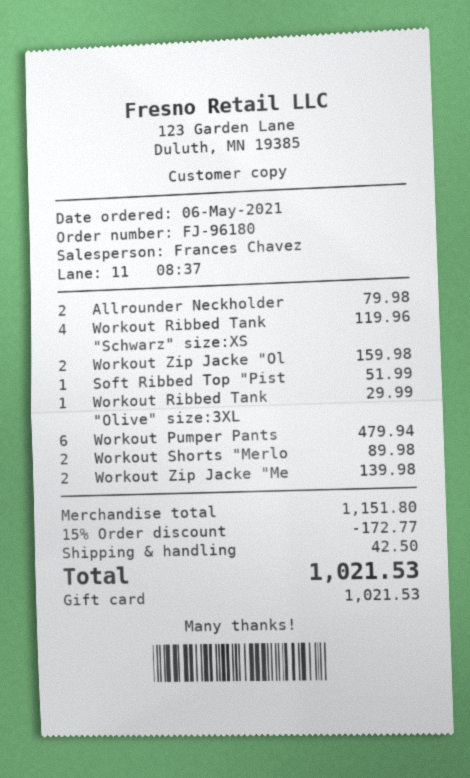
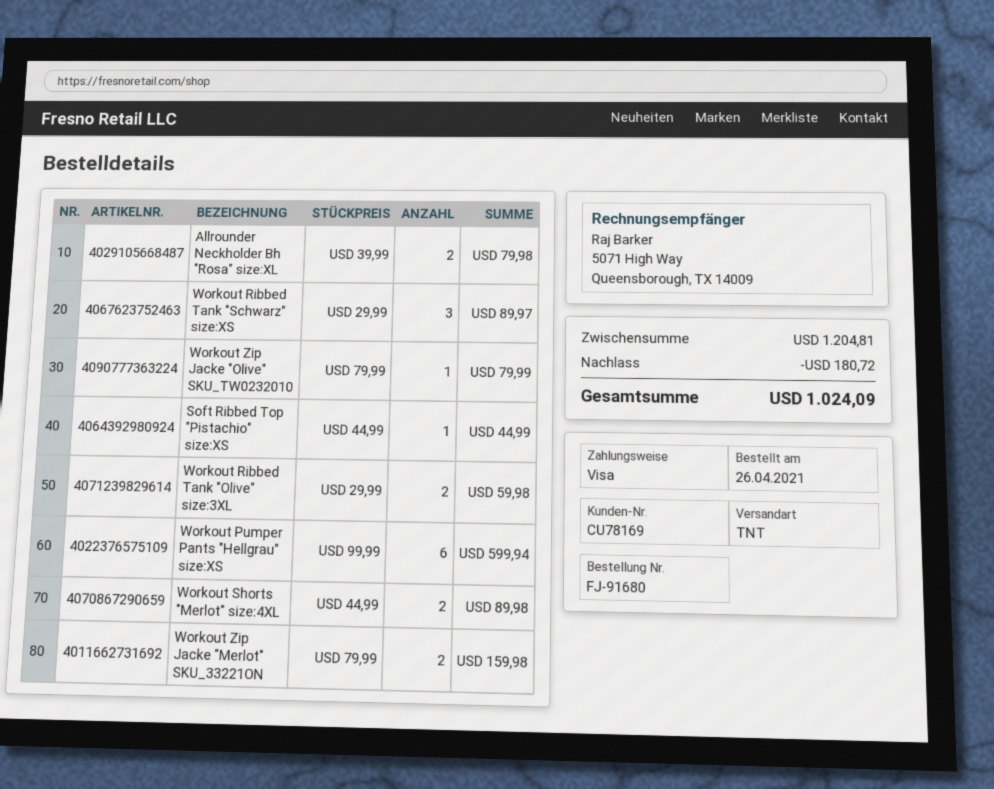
order number: FJ-96180 -> FJ-91680
order date: 2021-05-06 -> 2021-04-26
payment method: gift card -> Visa
Workout Ribbed Tank "Schwarz" size:XS: 4 for 119.96 -> 3 for 89.97
Workout Zip Jacke "Ol: 2 for 159.98 -> 1 for 79.99
Soft Ribbed Top "Pist: 1 for 51.99 -> 1 for 44.99
Workout Ribbed Tank "Olive" size:3XL: 1 for 29.99 -> 2 for 59.98
Workout Pumper Pants: 6 for 479.94 -> 6 for 599.94
Workout Zip Jacke "Me: 2 for 139.98 -> 2 for 159.98
subtotal: 1151.80 -> 1204.81
discount: 172.77 -> 180.72
shipping: 42.50 -> none
total: 1021.53 -> 1024.09

